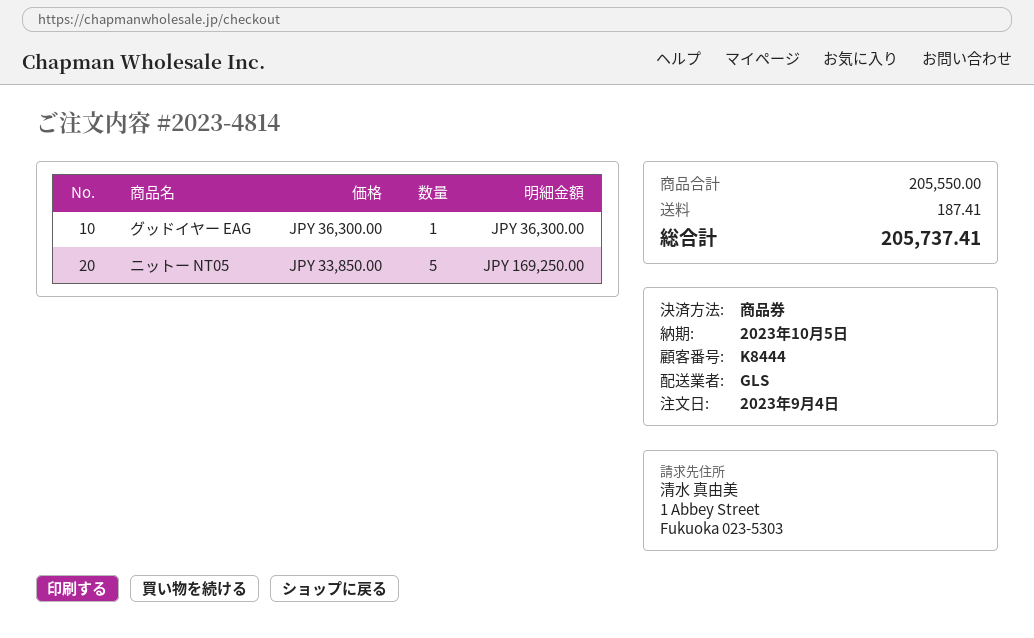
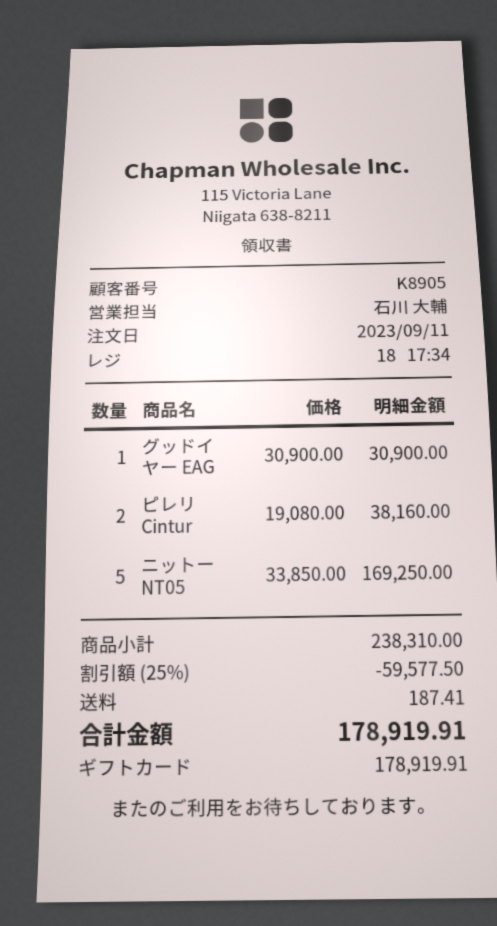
order date: 2023-09-04 -> 2023-09-11
customer number: K8444 -> K8905
グッドイヤー EAG: 1 x 36300.00 = 36300.00 -> 1 x 30900.00 = 30900.00
ピレリ Cintur: none -> 2 x 19080.00 = 38160.00
subtotal: 205550.00 -> 238310.00
discount: none -> 25% = 59577.50
total: 205737.41 -> 178919.91

